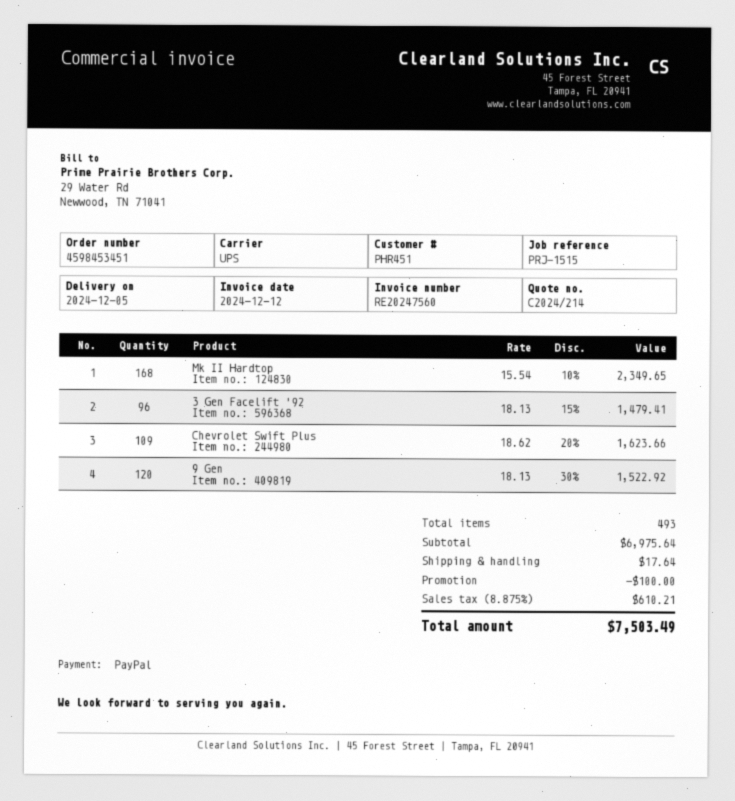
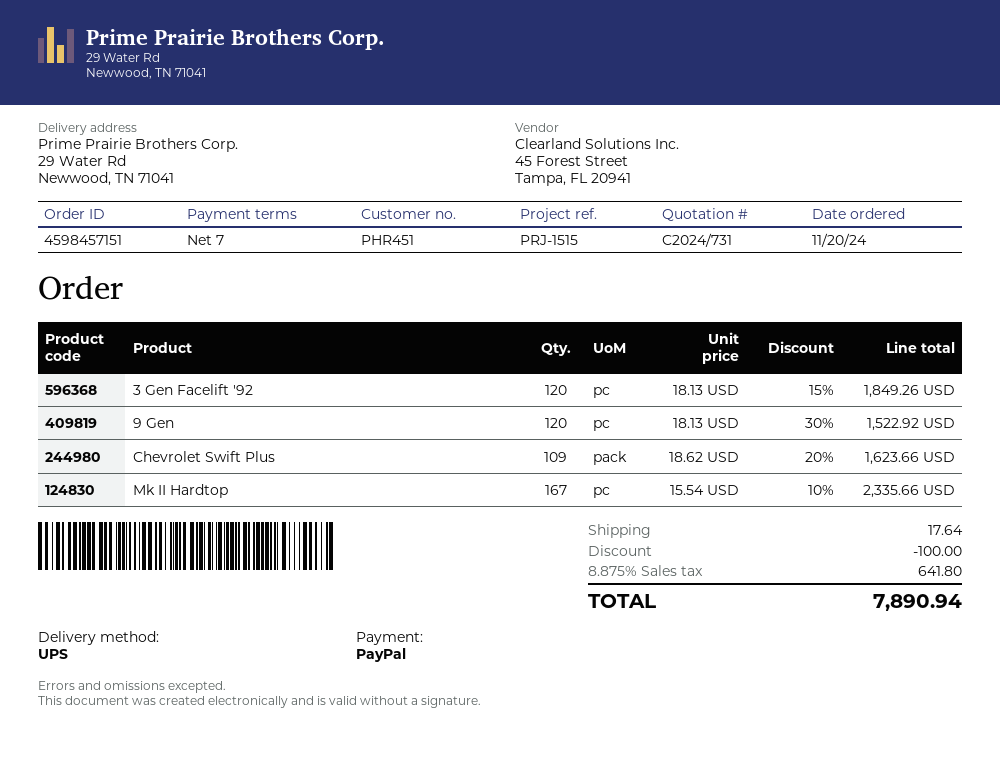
quote number: C2024/214 -> C2024/731
order number: 4598453451 -> 4598457151
Mk II Hardtop: 168 x 15.54 - 10% = 2349.65 -> 167 x 15.54 - 10% = 2335.66
3 Gen Facelift '92: 96 x 18.13 - 15% = 1479.41 -> 120 x 18.13 - 15% = 1849.26
tax: 8.875% = 610.21 -> 8.875% = 641.80
total: 7503.49 -> 7890.94

